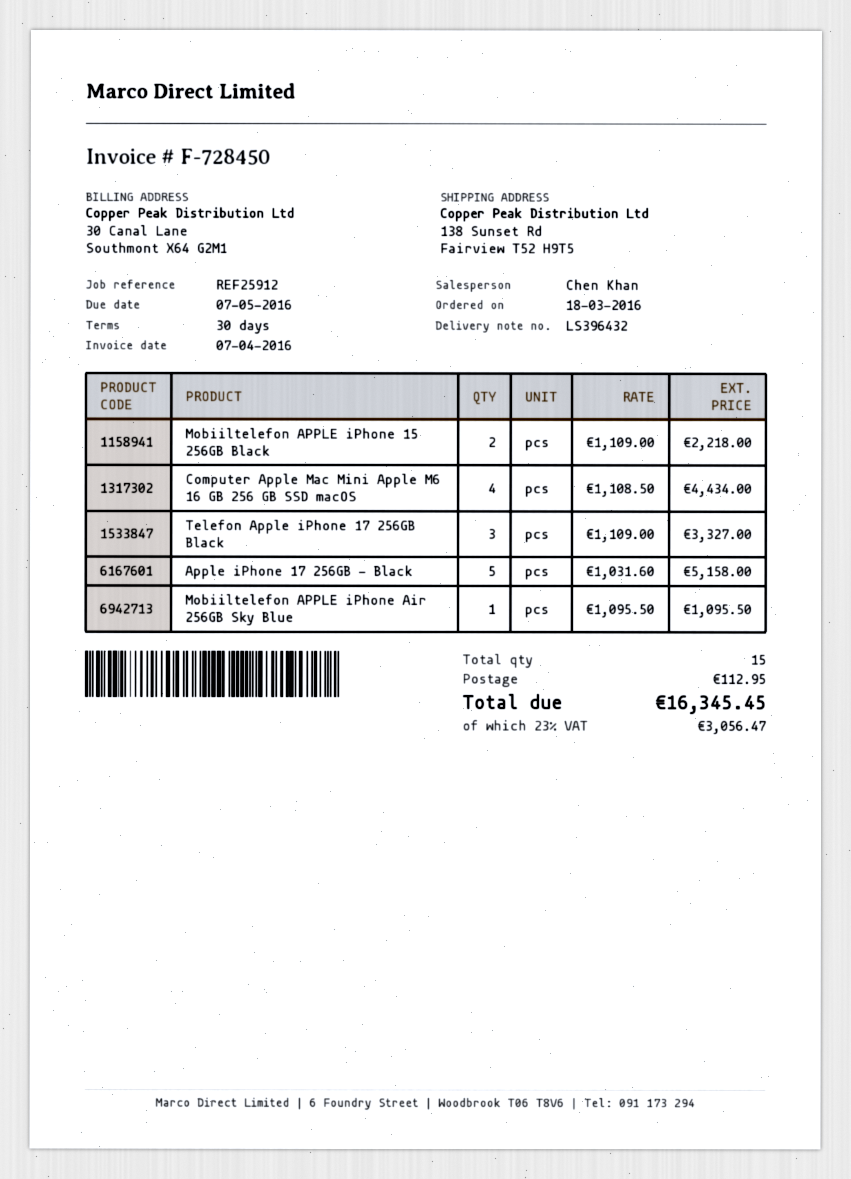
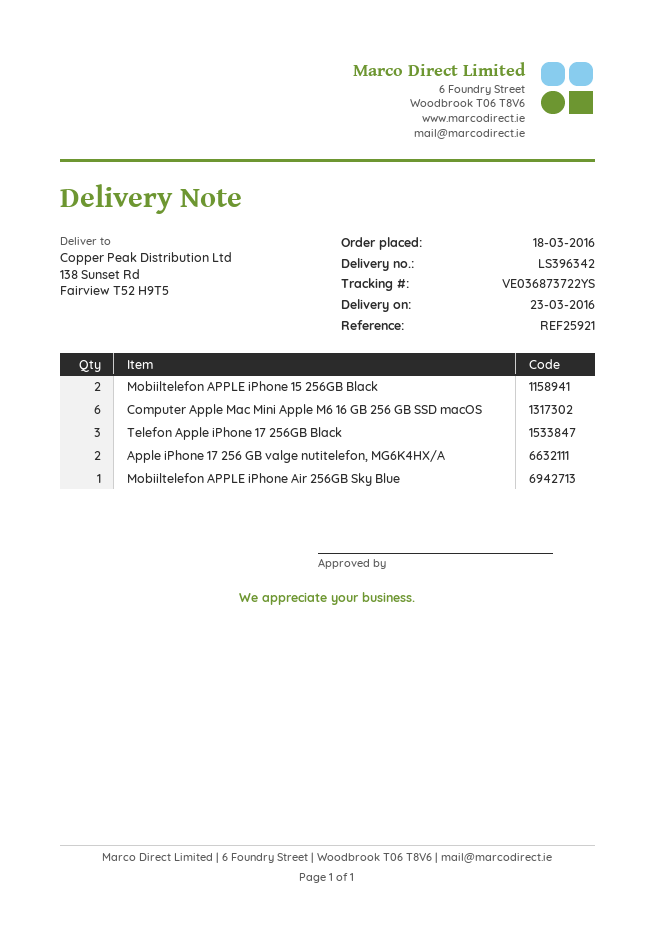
delivery note number: LS396432 -> LS396342
reference: REF25912 -> REF25921
Computer Apple Mac Mini Apple M6 16 GB 256 GB SSD macOS: 4 -> 6
Apple iPhone 17 256GB - Black: 5 -> none
Apple iPhone 17 256 GB valge nutitelefon, MG6K4HX/A: none -> 2

